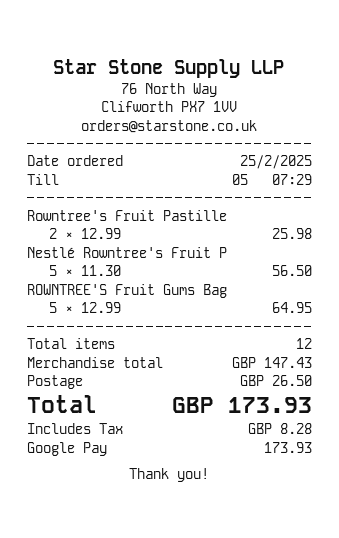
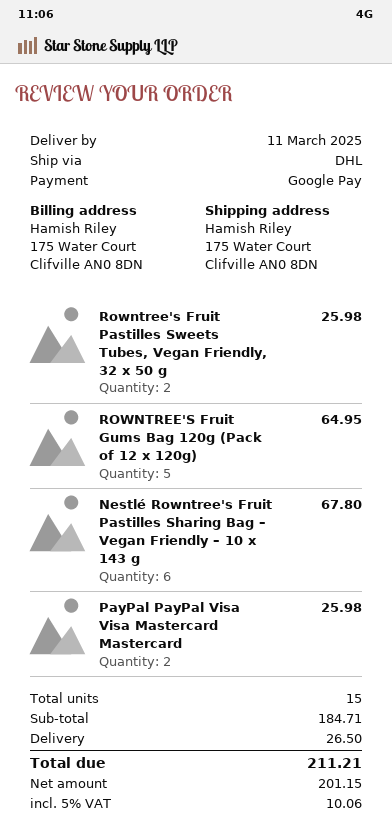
Nestlé Rowntree's Fruit P: 5 for 56.50 -> 6 for 67.80
PayPal PayPal Visa Visa Mastercard Mastercard: none -> 2 for 25.98
total quantity: 12 -> 15
subtotal: 147.43 -> 184.71
tax: 8.28 -> 10.06
total: 173.93 -> 211.21

